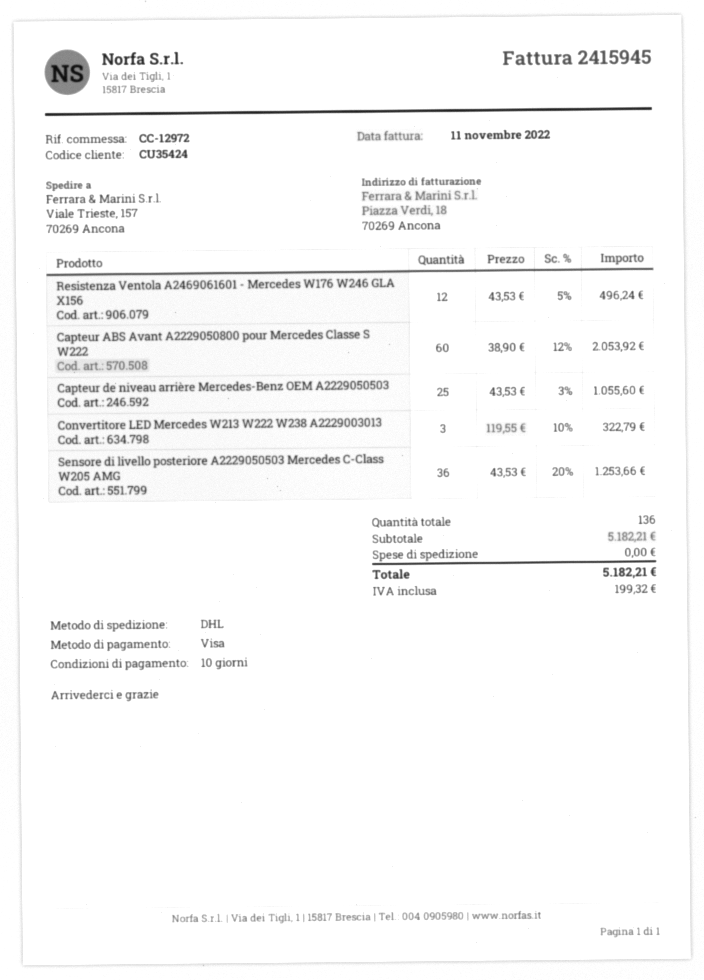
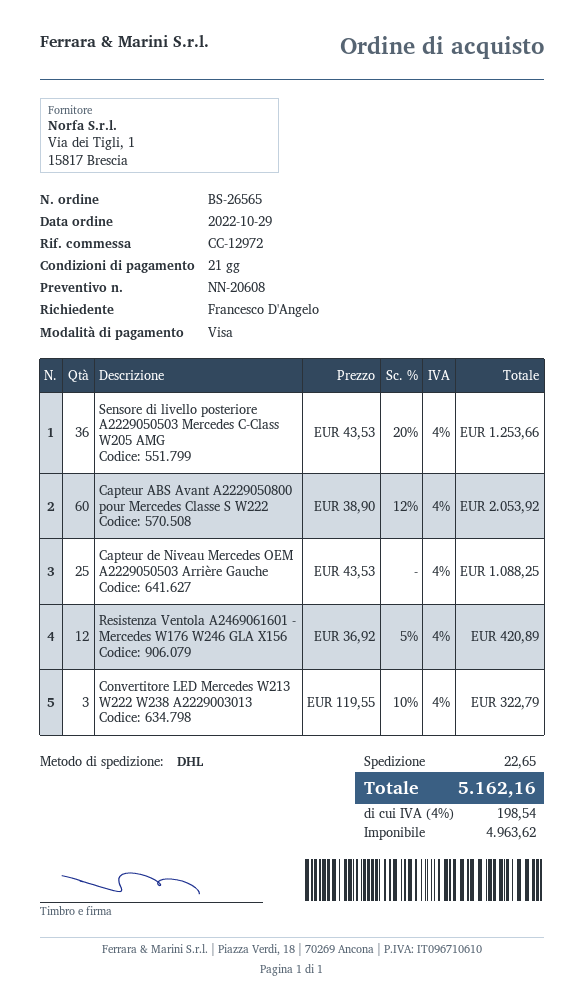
payment terms: 10 days -> 21 days
Resistenza Ventola A2469061601 - Mercedes W176 W246 GLA X156: 12 x 43.53 - 5% = 496.24 -> 12 x 36.92 - 5% = 420.89
Capteur de niveau arrière Mercedes-Benz OEM A2229050503: 25 x 43.53 - 3% = 1055.60 -> none
Capteur de Niveau Mercedes OEM A2229050503 Arrière Gauche: none -> 25 x 43.53 = 1088.25
shipping: 0.00 -> 22.65
tax: 199.32 -> 198.54
total: 5182.21 -> 5162.16

